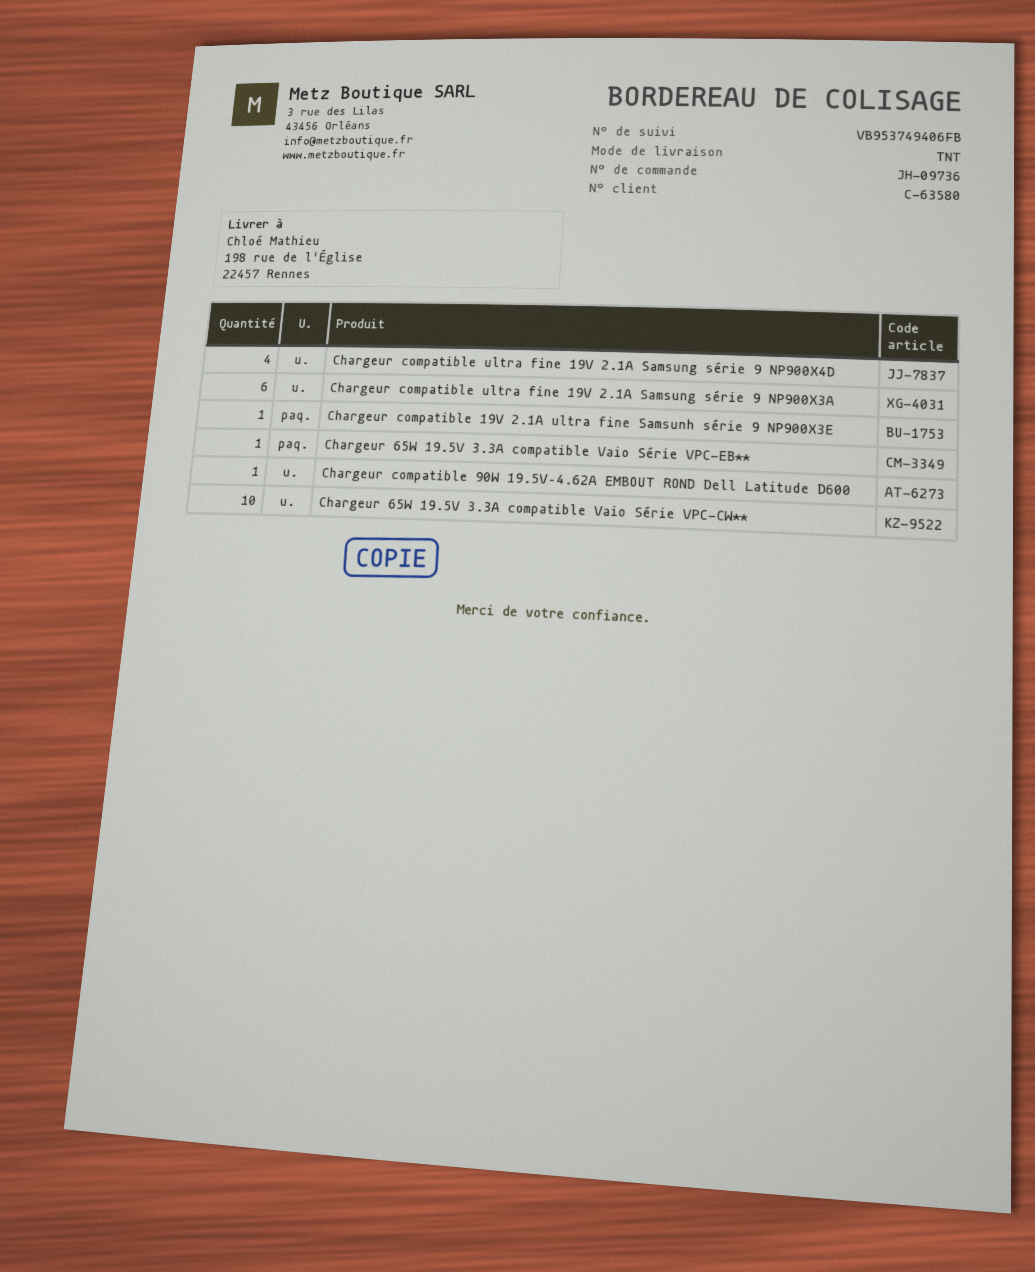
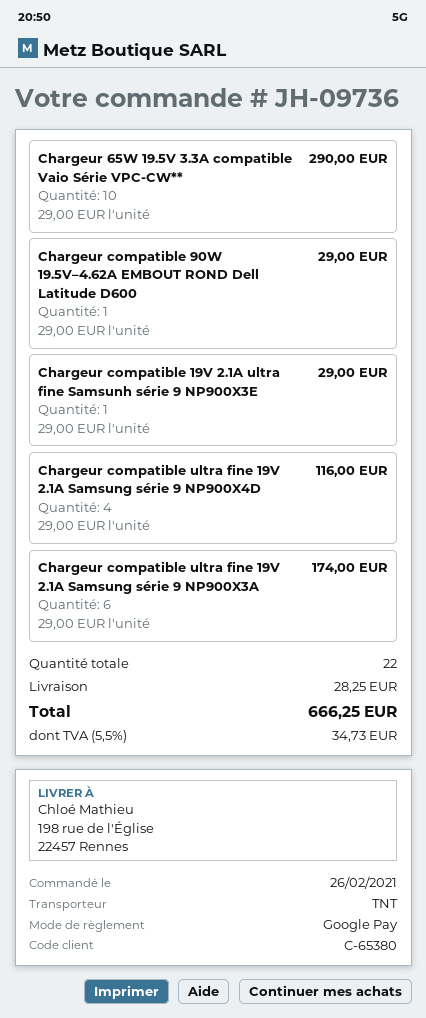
customer number: C-63580 -> C-65380
Chargeur 65W 19.5V 3.3A compatible Vaio Série VPC-EB**: 1 -> none

